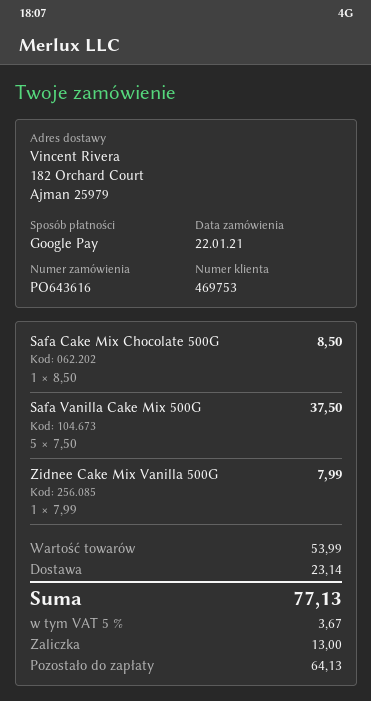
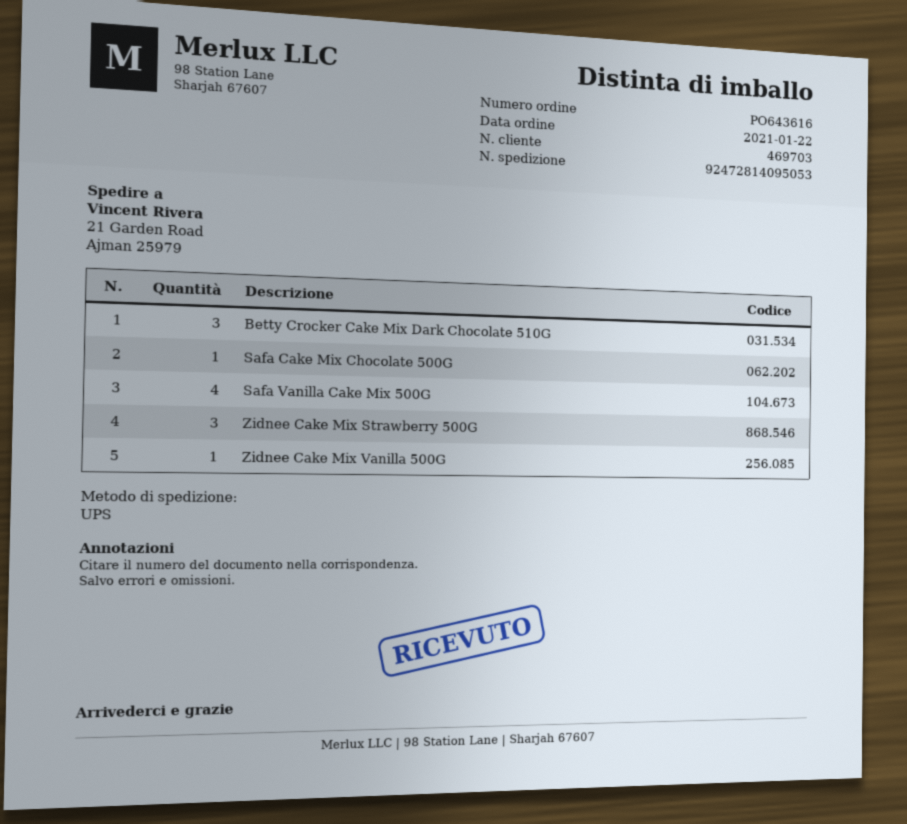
customer number: 469753 -> 469703
ship to: 182 Orchard Court, Ajman 25979 -> 21 Garden Road, Ajman 25979
Safa Vanilla Cake Mix 500G: 5 -> 4
Betty Crocker Cake Mix Dark Chocolate 510G: none -> 3
Zidnee Cake Mix Strawberry 500G: none -> 3

